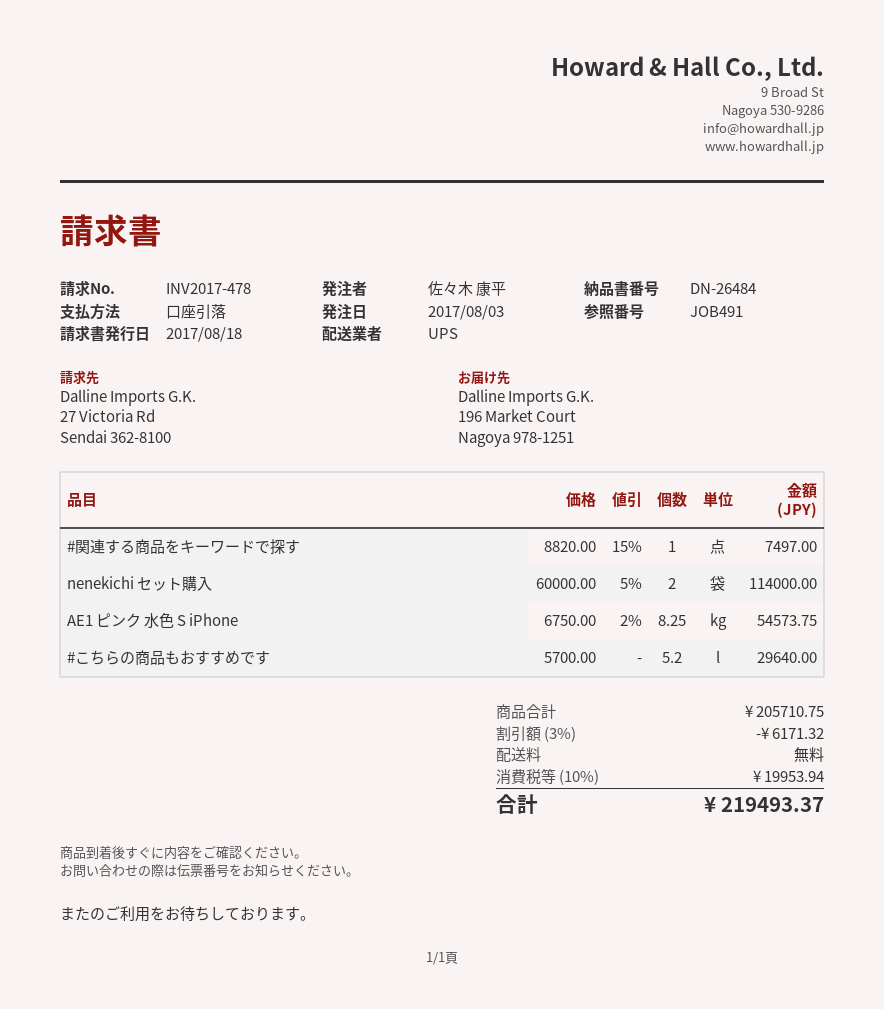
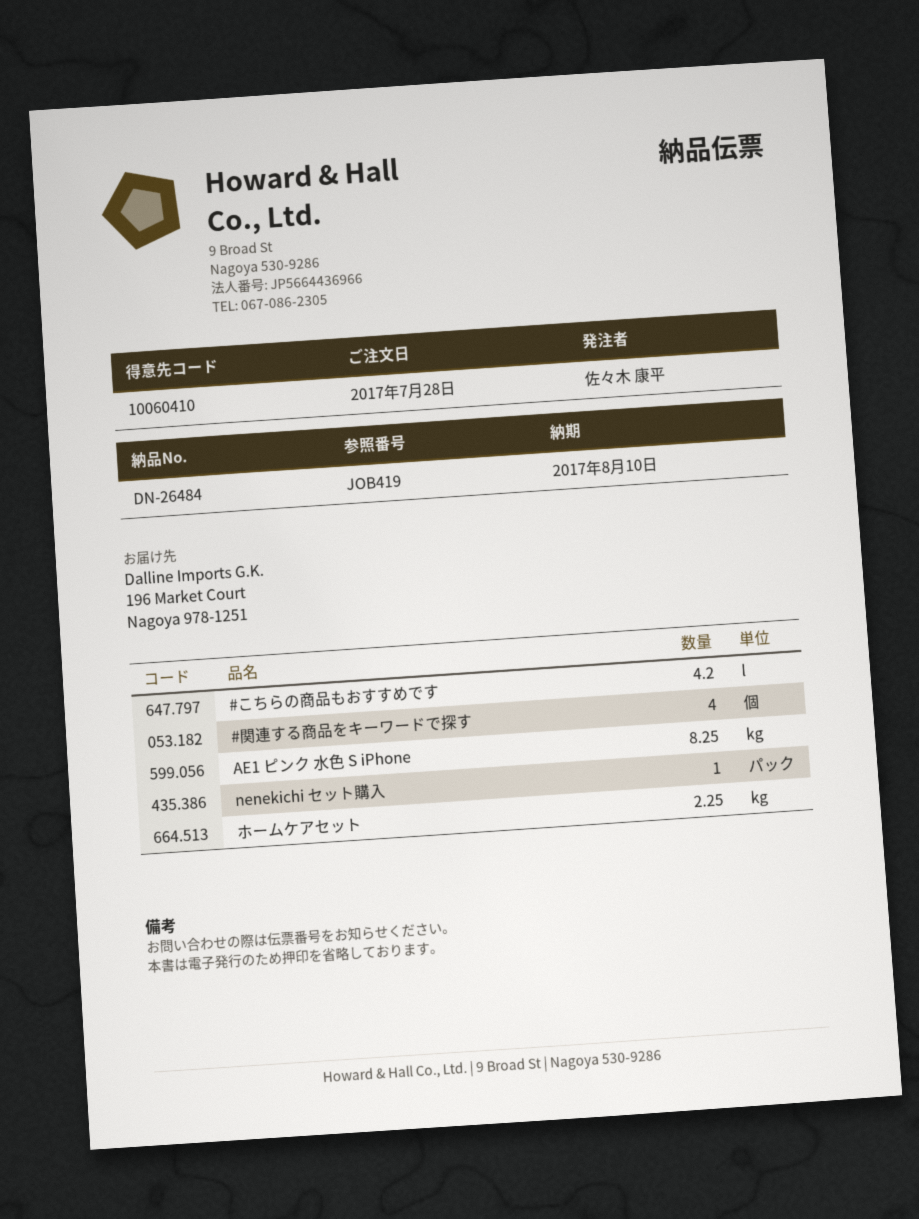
order date: 2017-08-03 -> 2017-07-28
reference: JOB491 -> JOB419
#関連する商品をキーワードで探す: 1 -> 4
nenekichi セット購入: 2 -> 1
#こちらの商品もおすすめです: 5.2 -> 4.2
ホームケアセット: none -> 2.25

